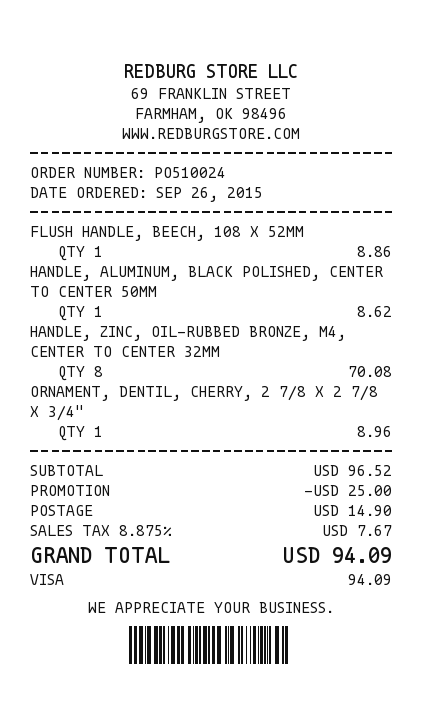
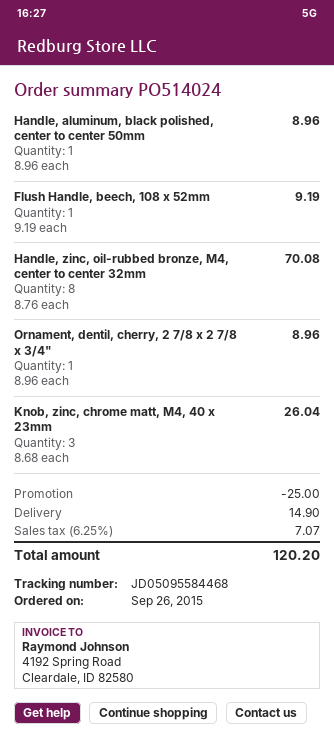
order number: PO510024 -> PO514024
FLUSH HANDLE, BEECH, 108 X 52MM: 1 for 8.86 -> 1 for 9.19
HANDLE, ALUMINUM, BLACK POLISHED, CENTER TO CENTER 50MM: 1 for 8.62 -> 1 for 8.96
Knob, zinc, chrome matt, M4, 40 x 23mm: none -> 3 for 26.04
tax: 8.875% = 7.67 -> 6.25% = 7.07
total: 94.09 -> 120.20

